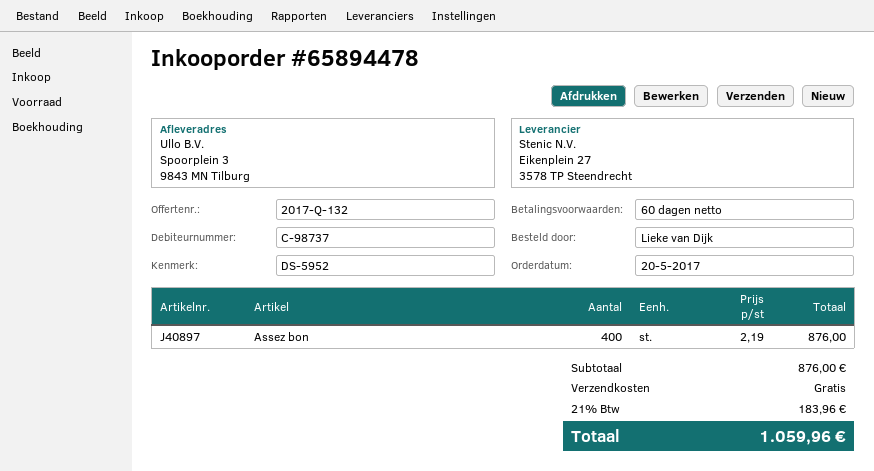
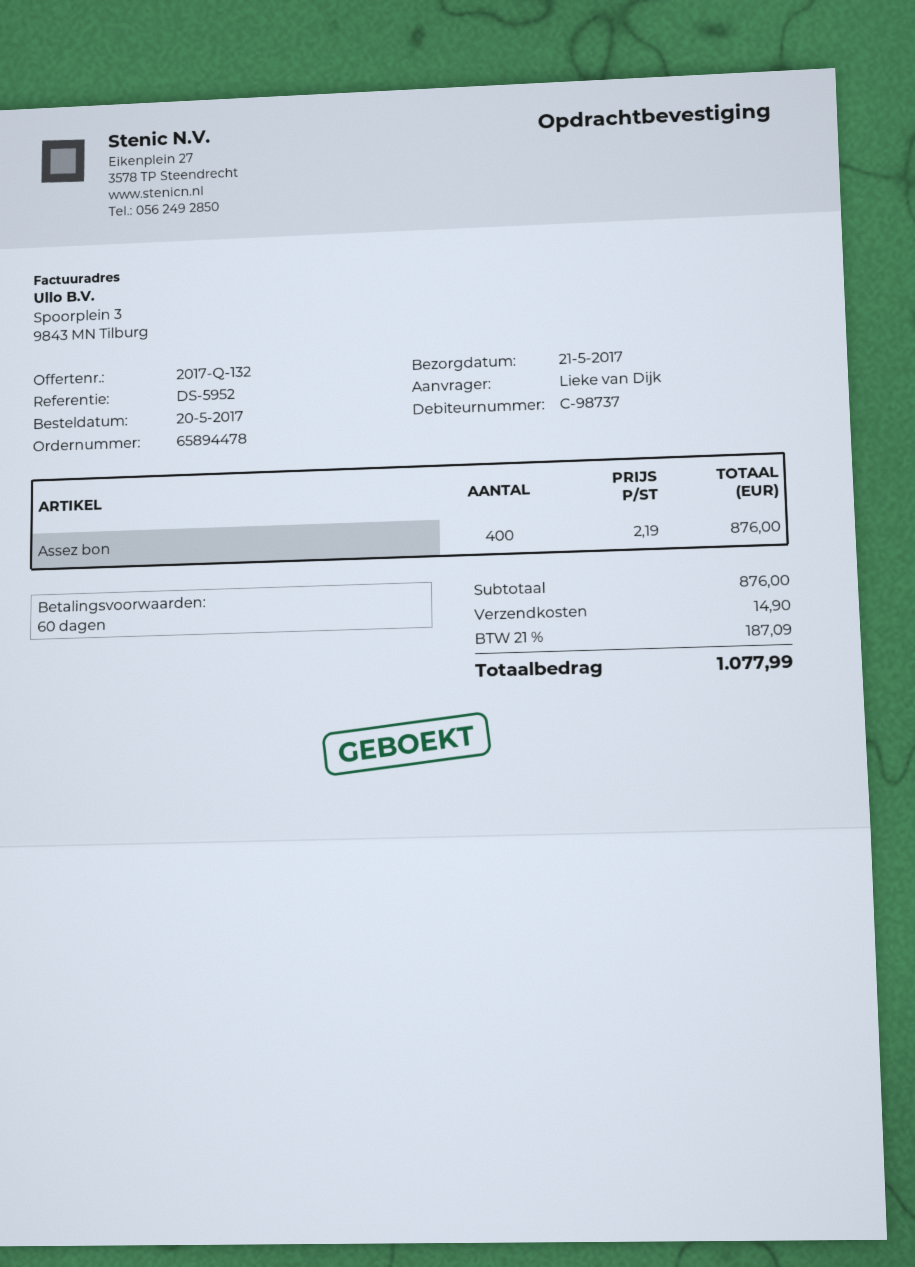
shipping: 0.00 -> 14.90
tax: 21% = 183.96 -> 21% = 187.09
total: 1059.96 -> 1077.99

